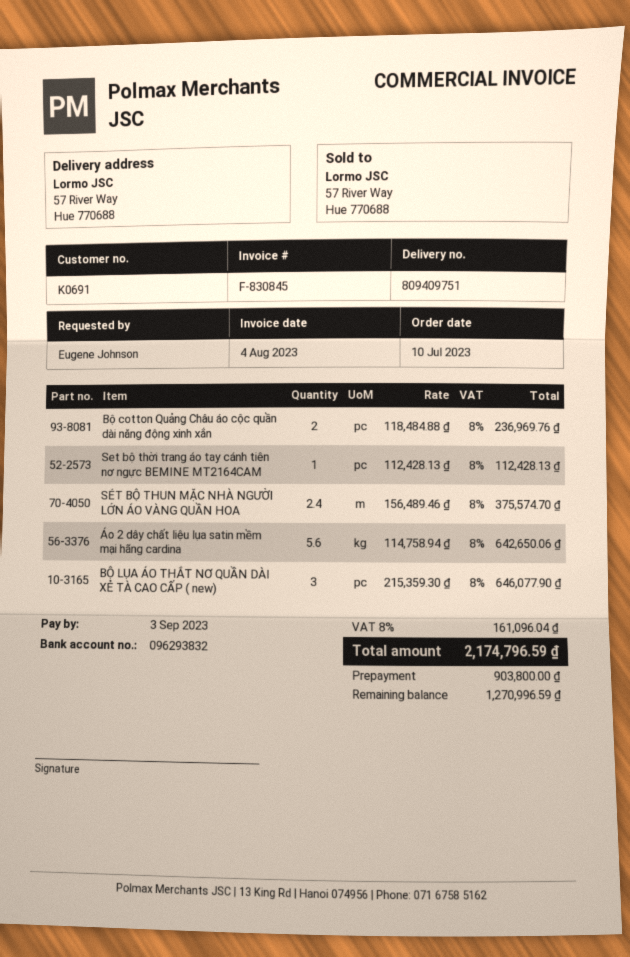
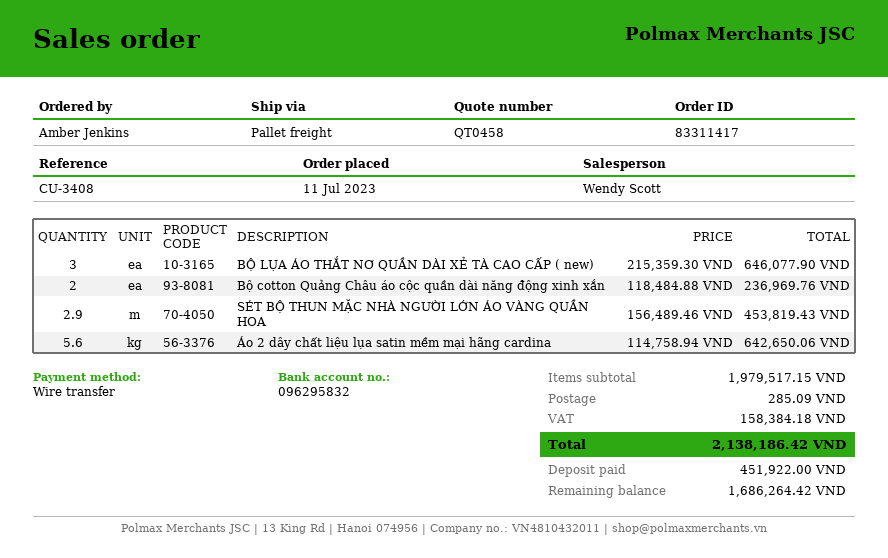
order date: 2023-07-10 -> 2023-07-11
ordered by: Eugene Johnson -> Amber Jenkins
bank account: 096293832 -> 096295832
Set bộ thời trang áo tay cánh tiên nơ ngực BEMINE MT2164CAM: 1 x 112428.13 = 112428.13 -> none
SÉT BỘ THUN MẶC NHÀ NGƯỜI LỚN ÁO VÀNG QUẦN HOA: 2.4 x 156489.46 = 375574.70 -> 2.9 x 156489.46 = 453819.43
shipping: none -> 285.09
tax: 161096.04 -> 158384.18
total: 2174796.59 -> 2138186.42
deposit: 903800.00 -> 451922.00
balance: 1270996.59 -> 1686264.42

